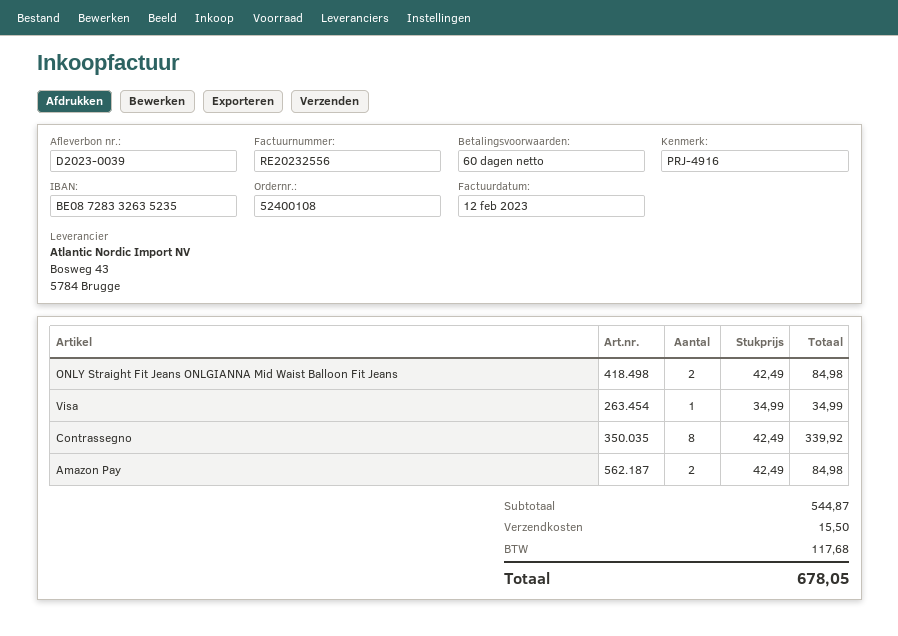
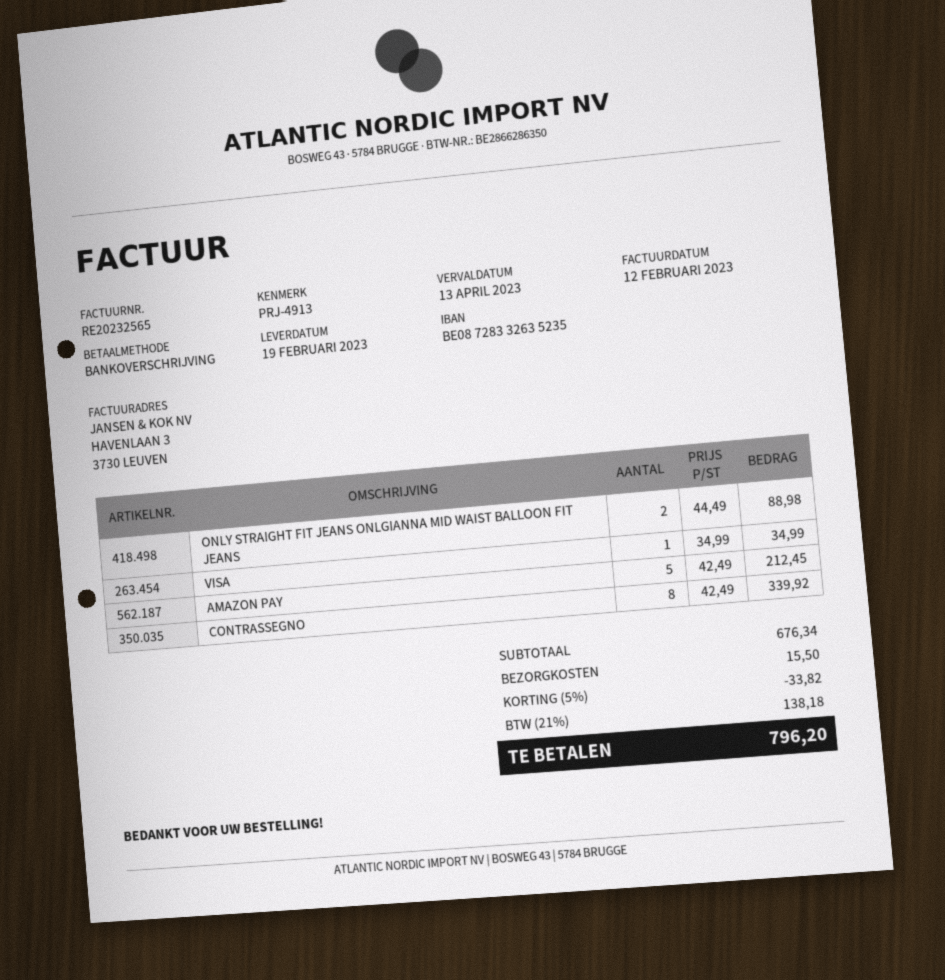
invoice number: RE20232556 -> RE20232565
reference: PRJ-4916 -> PRJ-4913
ONLY Straight Fit Jeans ONLGIANNA Mid Waist Balloon Fit Jeans: 2 x 42.49 = 84.98 -> 2 x 44.49 = 88.98
Amazon Pay: 2 x 42.49 = 84.98 -> 5 x 42.49 = 212.45
subtotal: 544.87 -> 676.34
discount: none -> 5% = 33.82
tax: 117.68 -> 138.18
total: 678.05 -> 796.20

